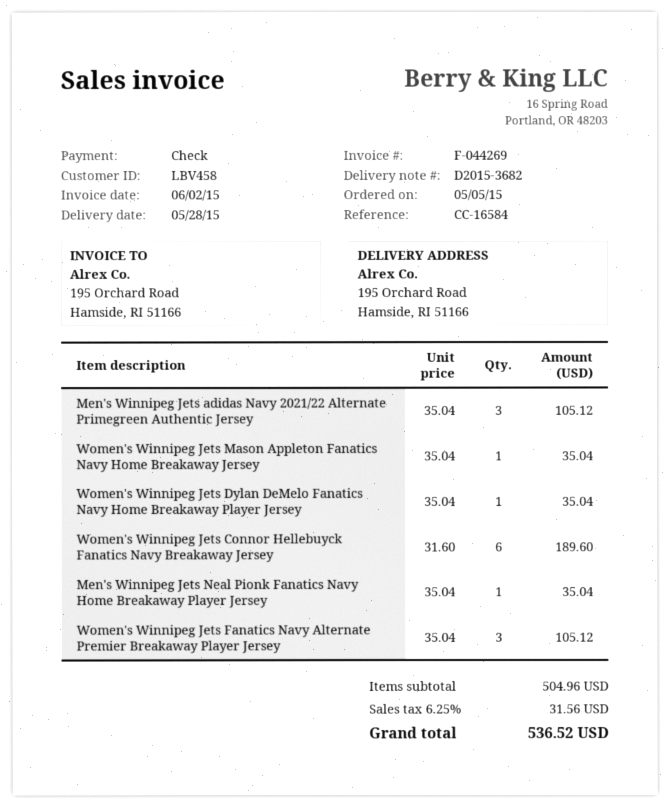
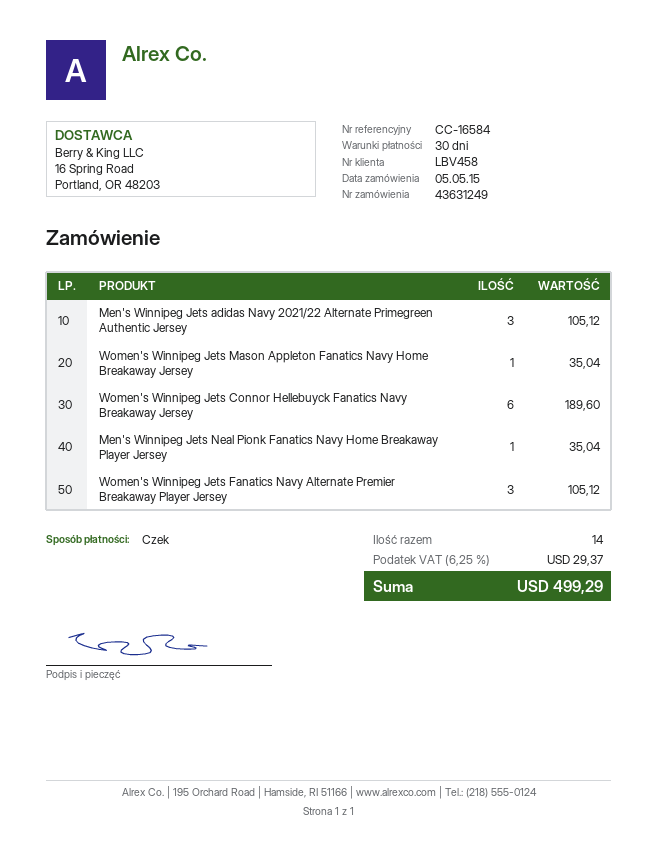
Women's Winnipeg Jets Dylan DeMelo Fanatics Navy Home Breakaway Player Jersey: 1 for 35.04 -> none
tax: 6.25% = 31.56 -> 6.25% = 29.37
total: 536.52 -> 499.29

